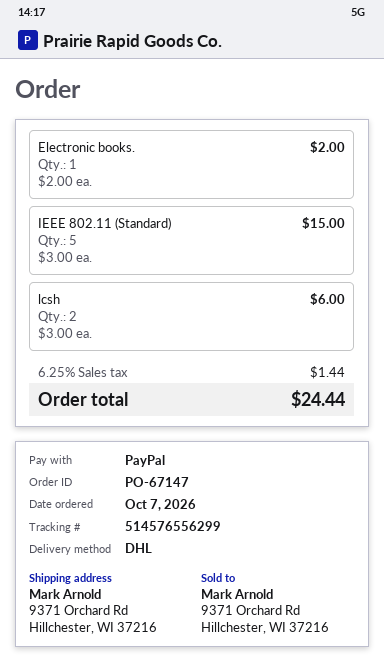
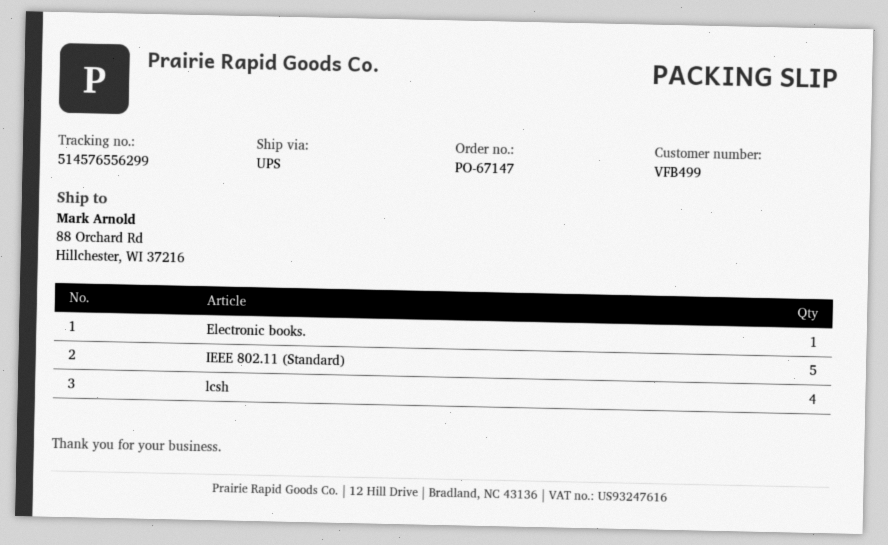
shipping method: DHL -> UPS
ship to: 9371 Orchard Rd, Hillchester, WI 37216 -> 88 Orchard Rd, Hillchester, WI 37216
lcsh: 2 -> 4

